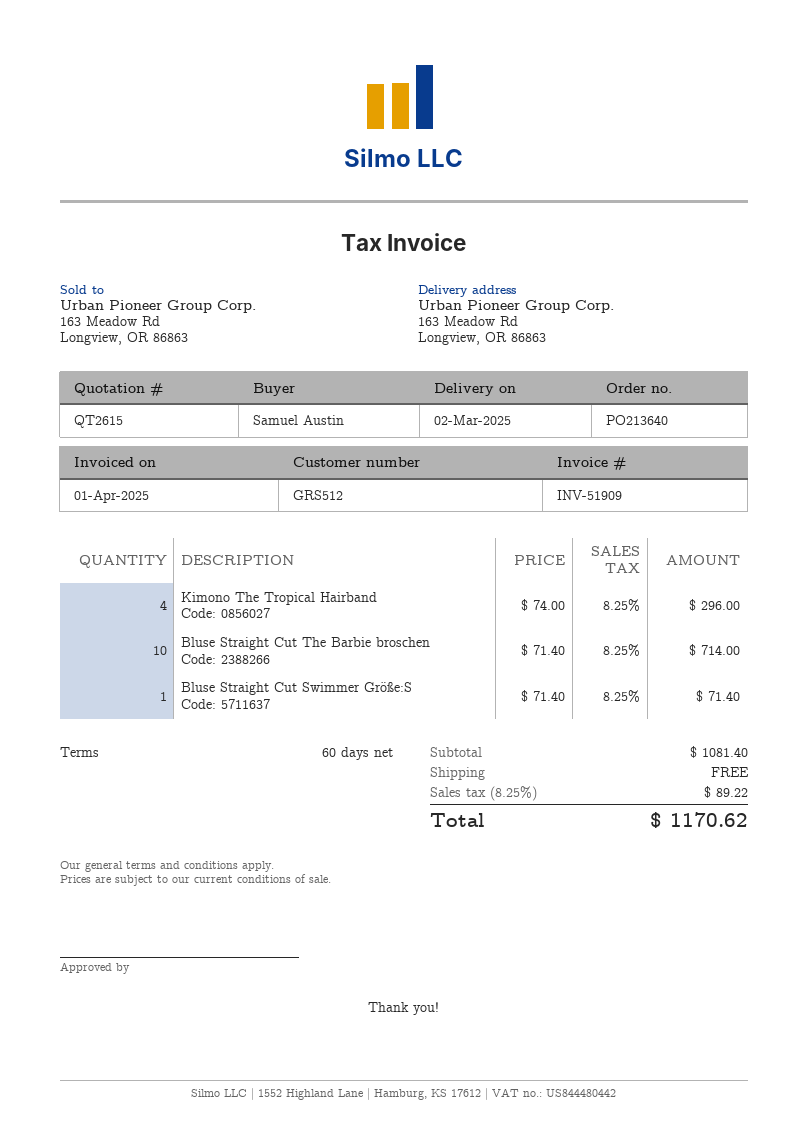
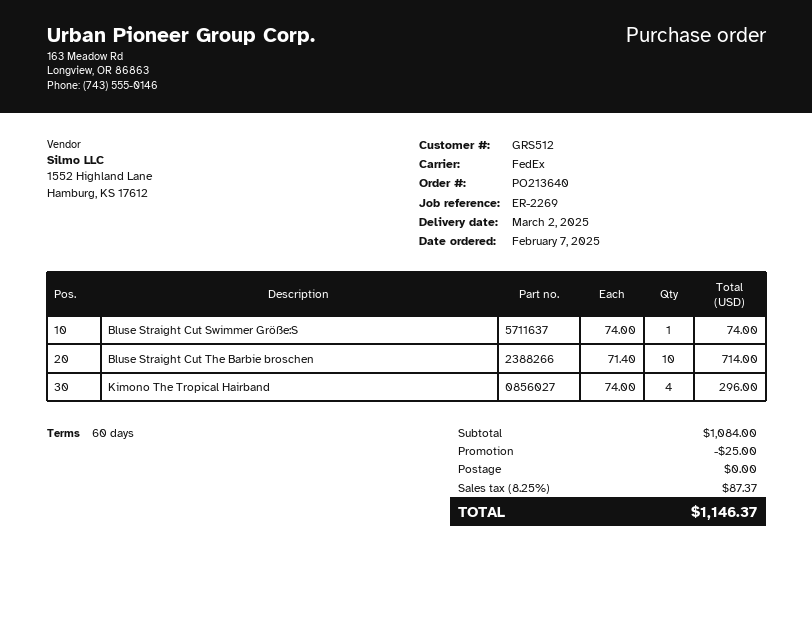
Bluse Straight Cut Swimmer Größe:S: 1 x 71.40 = 71.40 -> 1 x 74.00 = 74.00
subtotal: 1081.40 -> 1084.00
discount: none -> 25.00
tax: 8.25% = 89.22 -> 8.25% = 87.37
total: 1170.62 -> 1146.37

